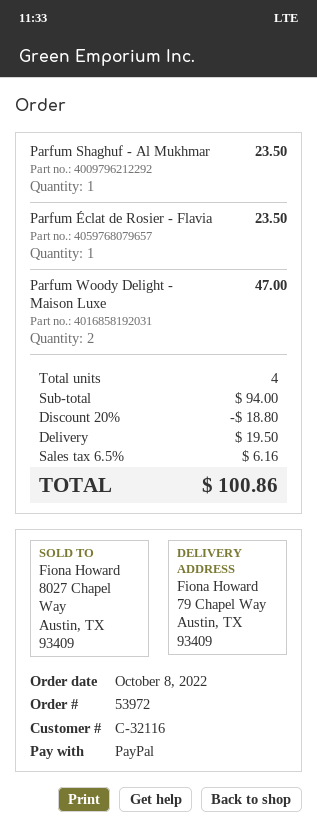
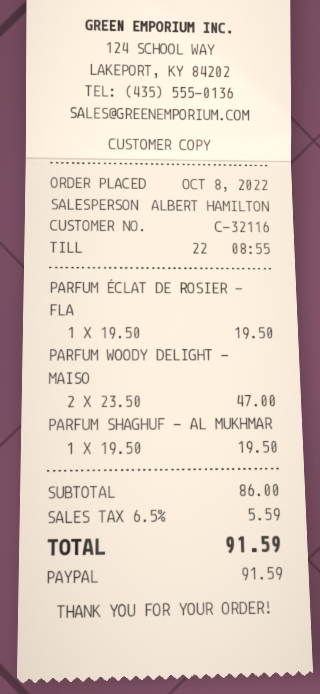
Parfum Shaghuf - Al Mukhmar: 1 for 23.50 -> 1 for 19.50
Parfum Éclat de Rosier - Flavia: 1 for 23.50 -> 1 for 19.50
subtotal: 94.00 -> 86.00
discount: 20% = 18.80 -> none
shipping: 19.50 -> none
tax: 6.5% = 6.16 -> 6.5% = 5.59
total: 100.86 -> 91.59

